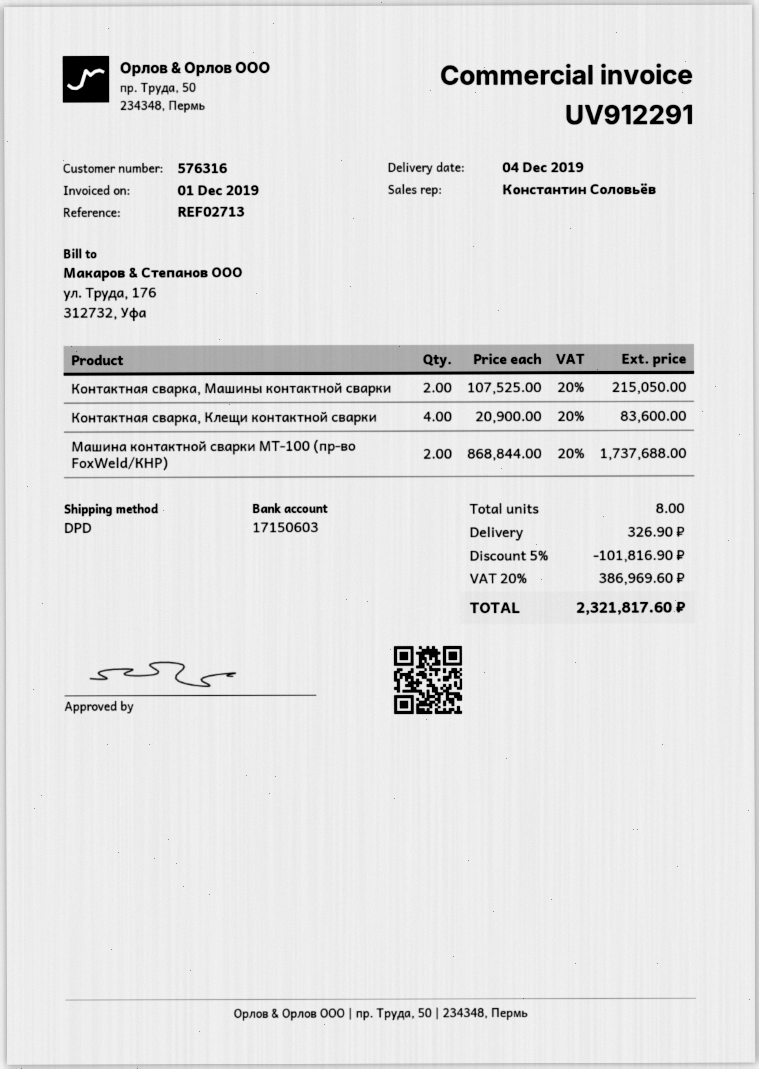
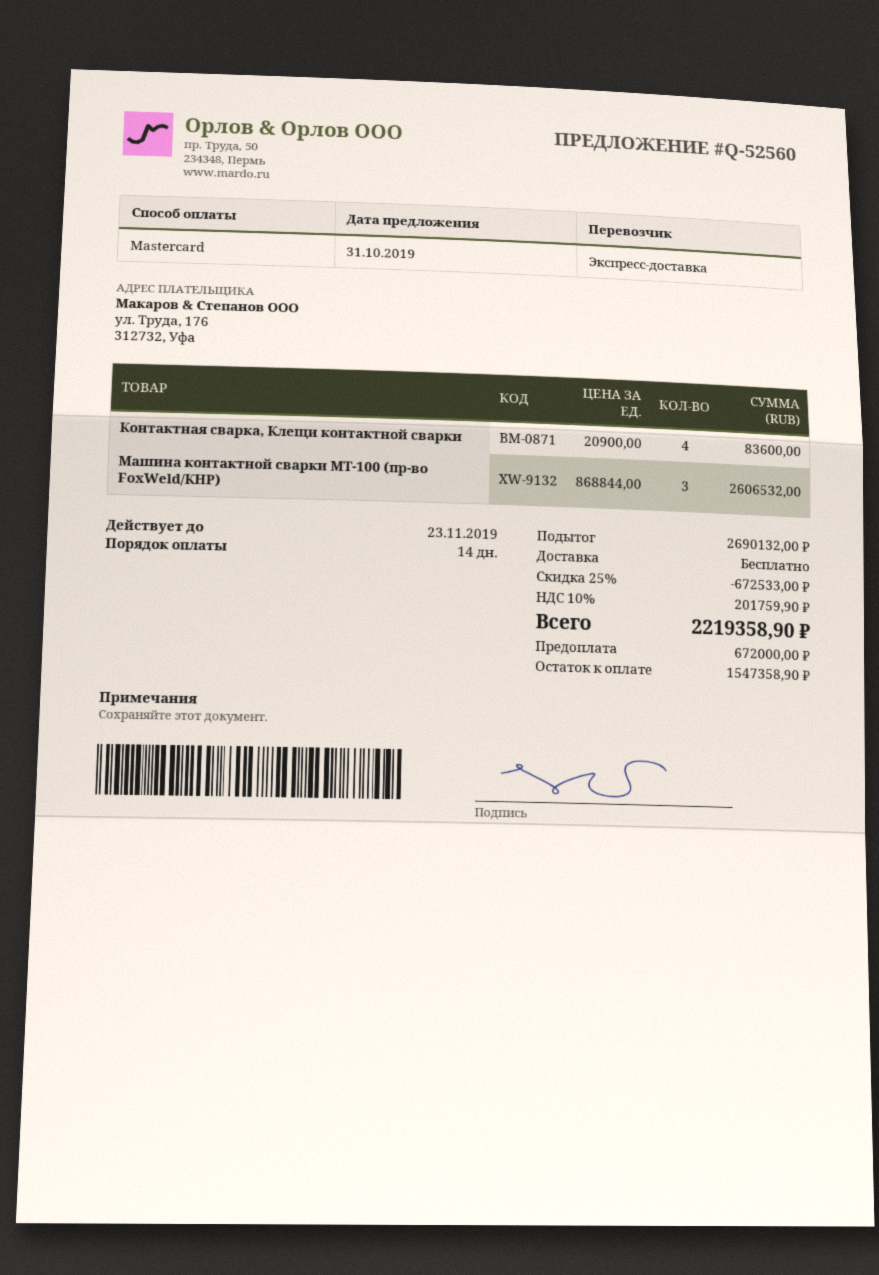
shipping method: DPD -> express
Контактная сварка, Машины контактной сварки: 2 x 107525.00 = 215050.00 -> none
Машина контактной сварки МТ-100 (пр-во FoxWeld/КНР): 2 x 868844.00 = 1737688.00 -> 3 x 868844.00 = 2606532.00
discount: 5% = 101816.90 -> 25% = 672533.00
shipping: 326.90 -> 0.00
tax: 20% = 386969.60 -> 10% = 201759.90
total: 2321817.60 -> 2219358.90

